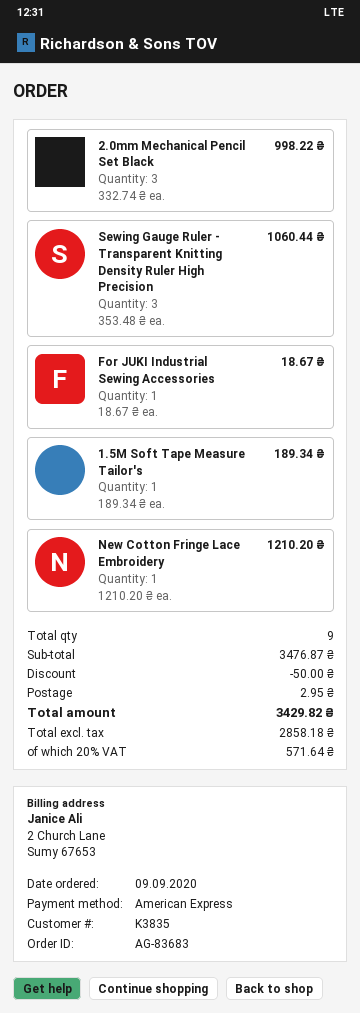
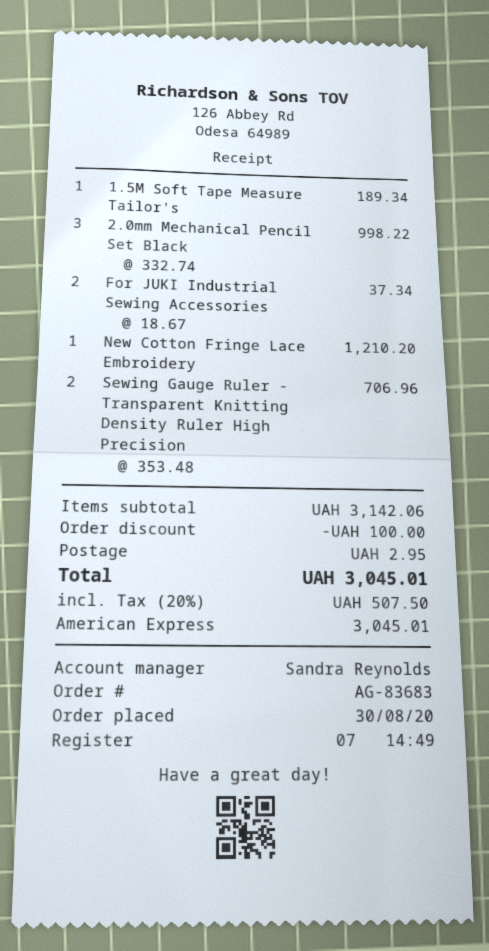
order date: 2020-09-09 -> 2020-08-30
Sewing Gauge Ruler - Transparent Knitting Density Ruler High Precision: 3 x 353.48 = 1060.44 -> 2 x 353.48 = 706.96
For JUKI Industrial Sewing Accessories: 1 x 18.67 = 18.67 -> 2 x 18.67 = 37.34
subtotal: 3476.87 -> 3142.06
discount: 50.00 -> 100.00
tax: 20% = 571.64 -> 20% = 507.50
total: 3429.82 -> 3045.01

